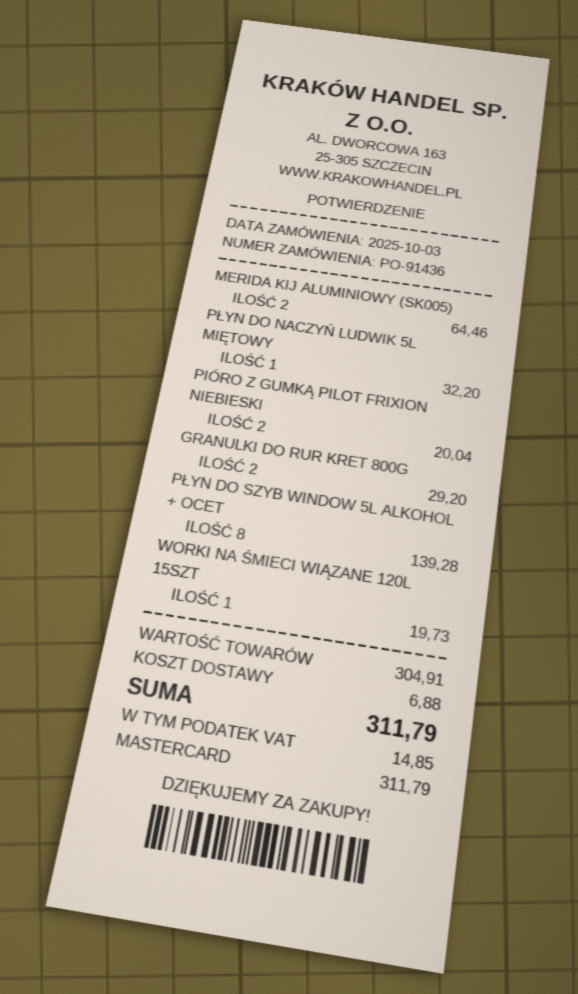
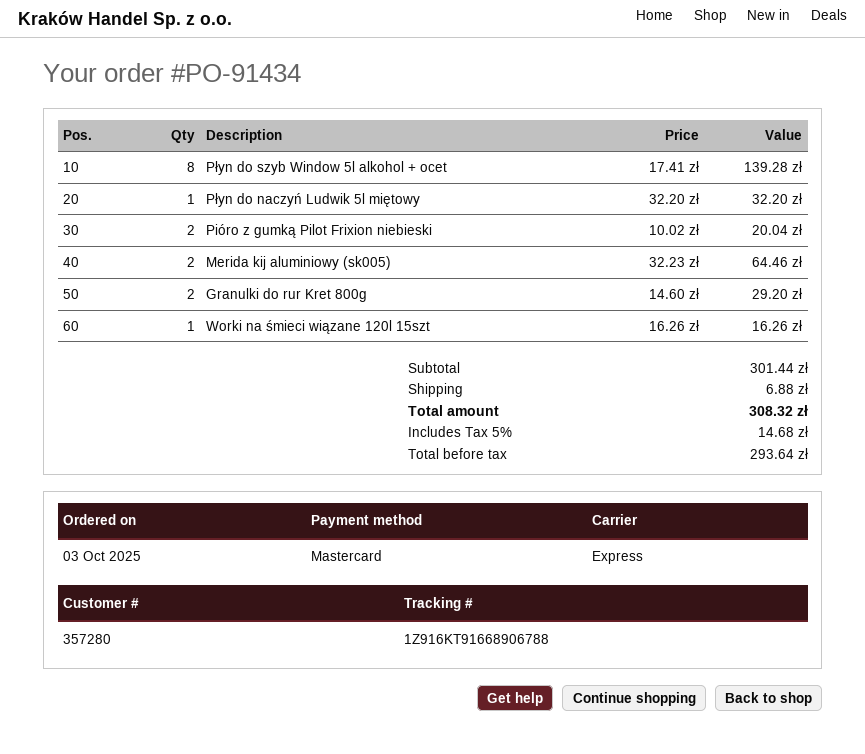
order number: PO-91436 -> PO-91434
WORKI NA ŚMIECI WIĄZANE 120L 15SZT: 1 for 19.73 -> 1 for 16.26
subtotal: 304.91 -> 301.44
tax: 14.85 -> 14.68
total: 311.79 -> 308.32

